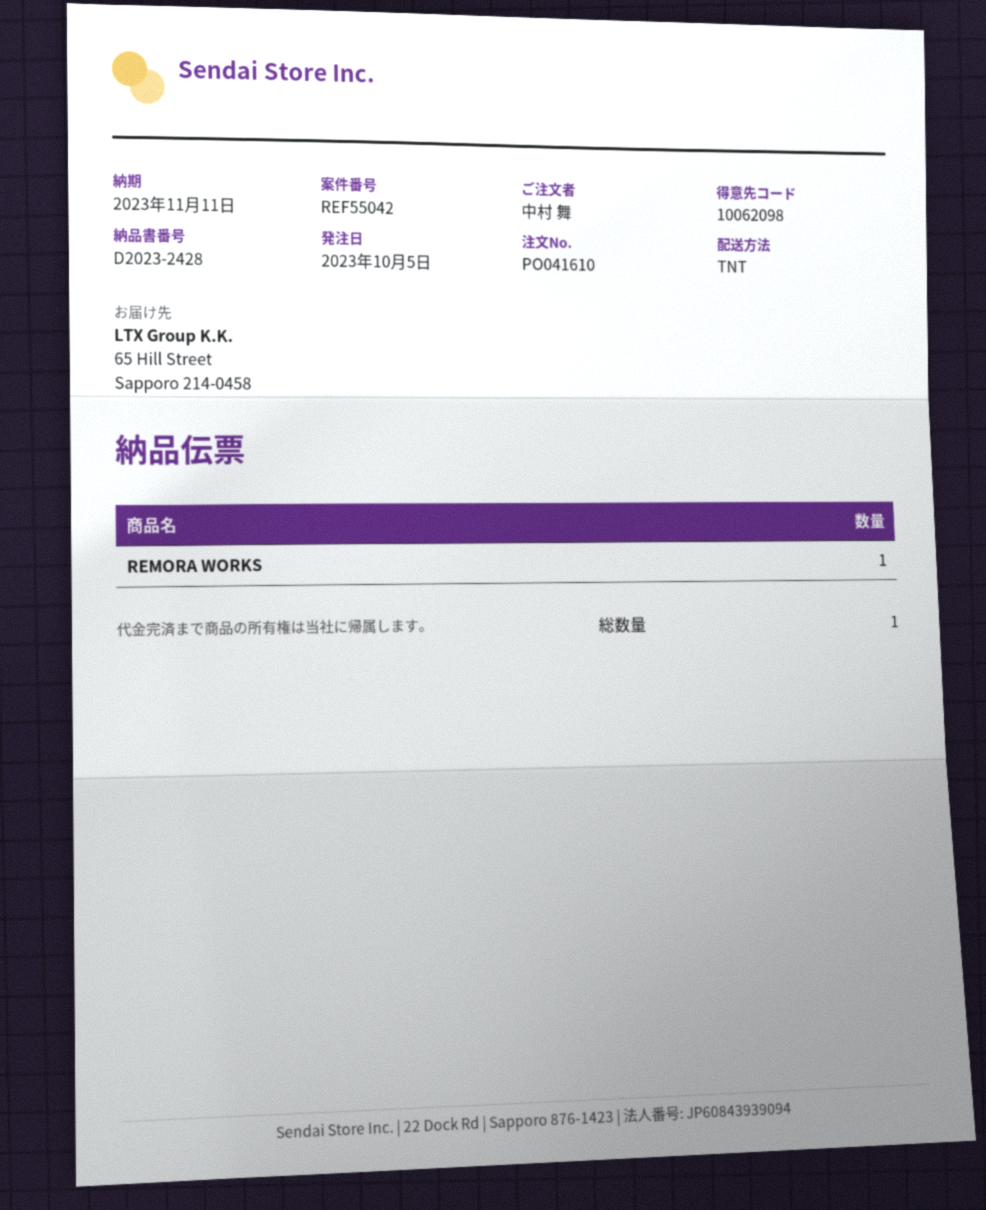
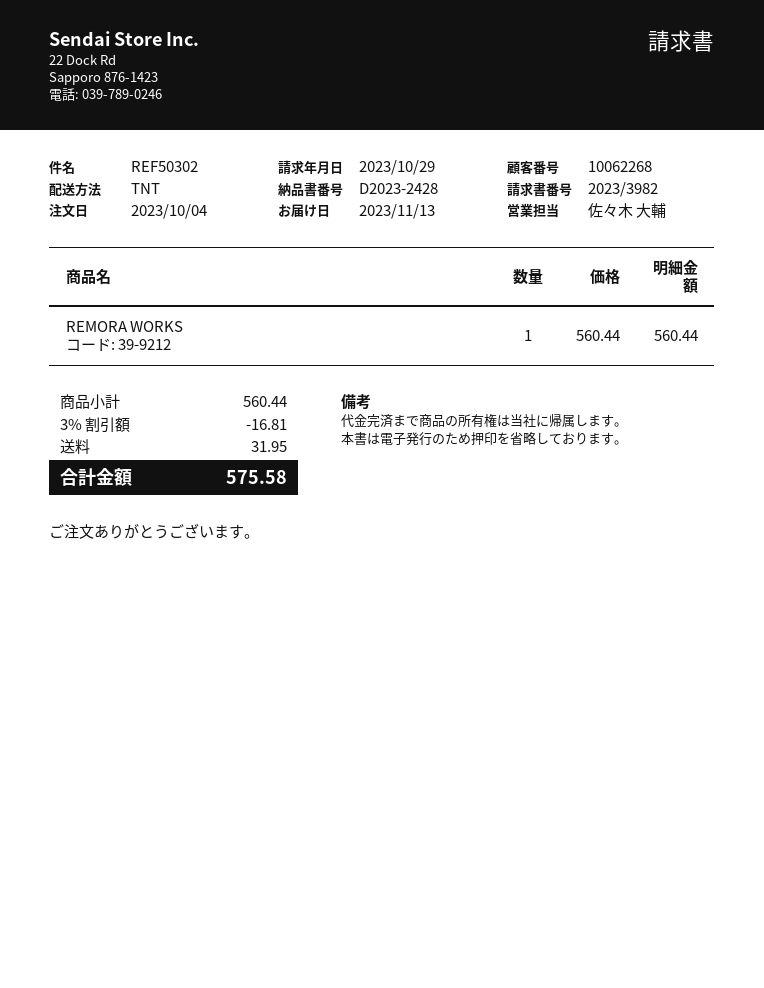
order date: 2023-10-05 -> 2023-10-04
delivery date: 2023-11-11 -> 2023-11-13
customer number: 10062098 -> 10062268
reference: REF55042 -> REF50302

